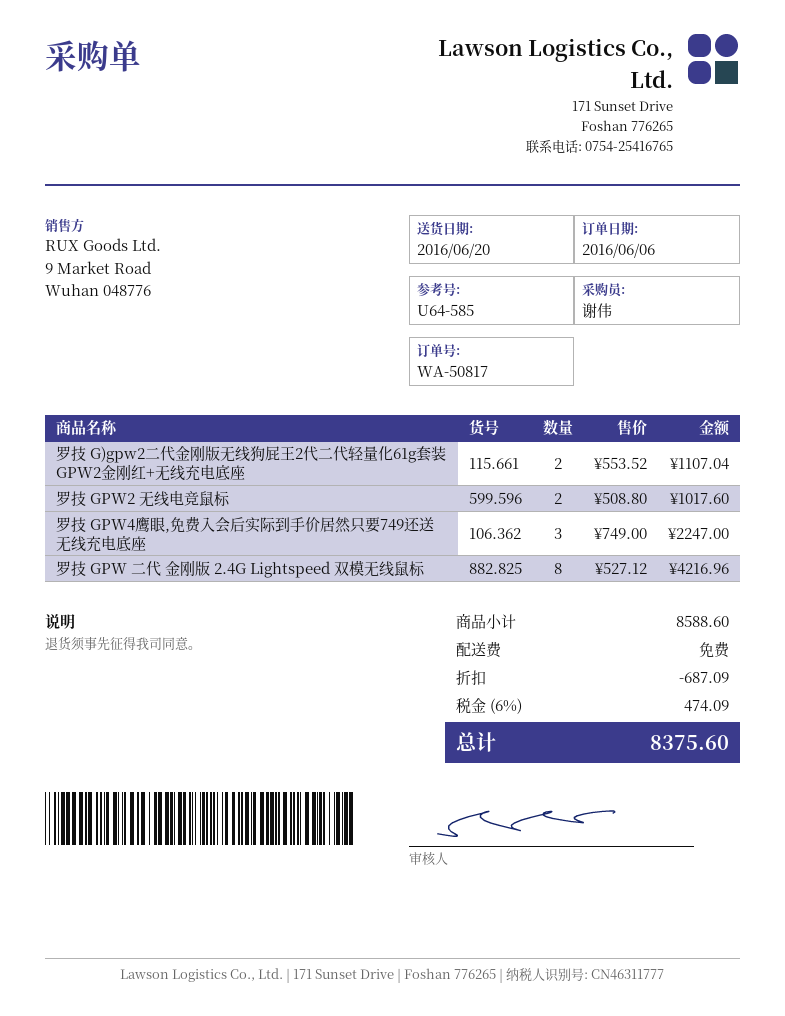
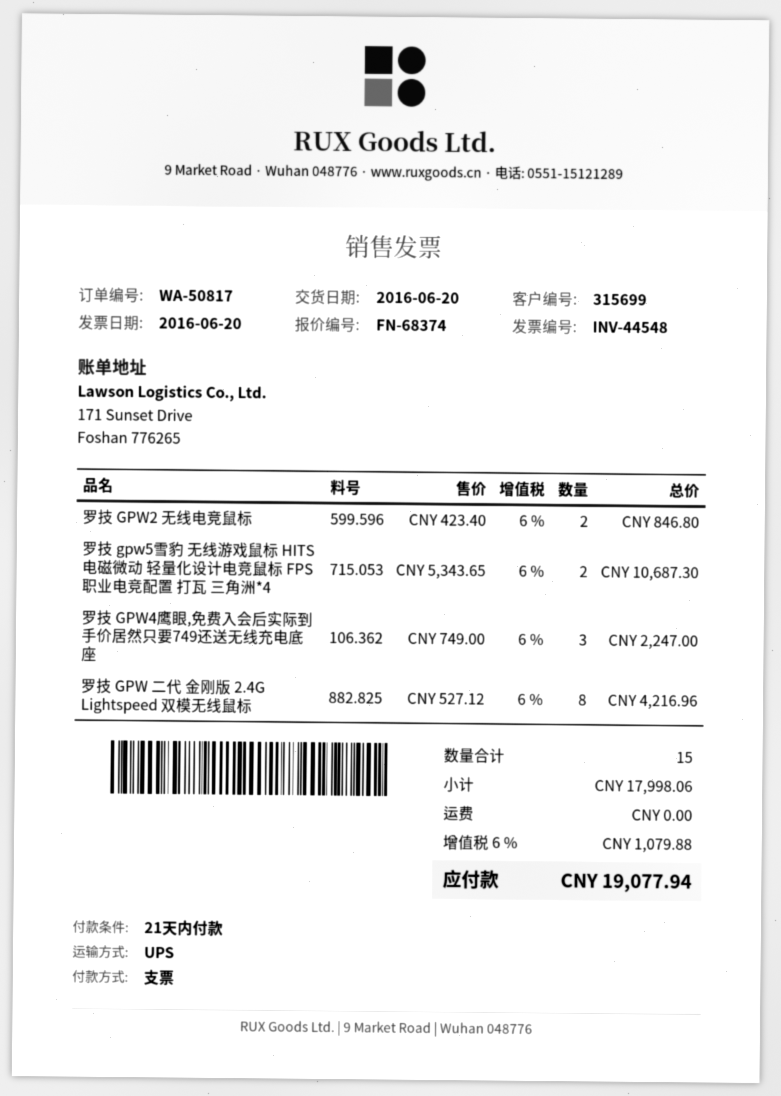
罗技 G)gpw2二代金刚版无线狗屁王2代二代轻量化61g套装 GPW2金刚红+无线充电底座: 2 x 553.52 = 1107.04 -> none
罗技 GPW2 无线电竞鼠标: 2 x 508.80 = 1017.60 -> 2 x 423.40 = 846.80
罗技 gpw5雪豹 无线游戏鼠标 HITS电磁微动 轻量化设计电竞鼠标 FPS职业电竞配置 打瓦 三角洲*4: none -> 2 x 5343.65 = 10687.30
subtotal: 8588.60 -> 17998.06
discount: 687.09 -> none
tax: 6% = 474.09 -> 6% = 1079.88
total: 8375.60 -> 19077.94

